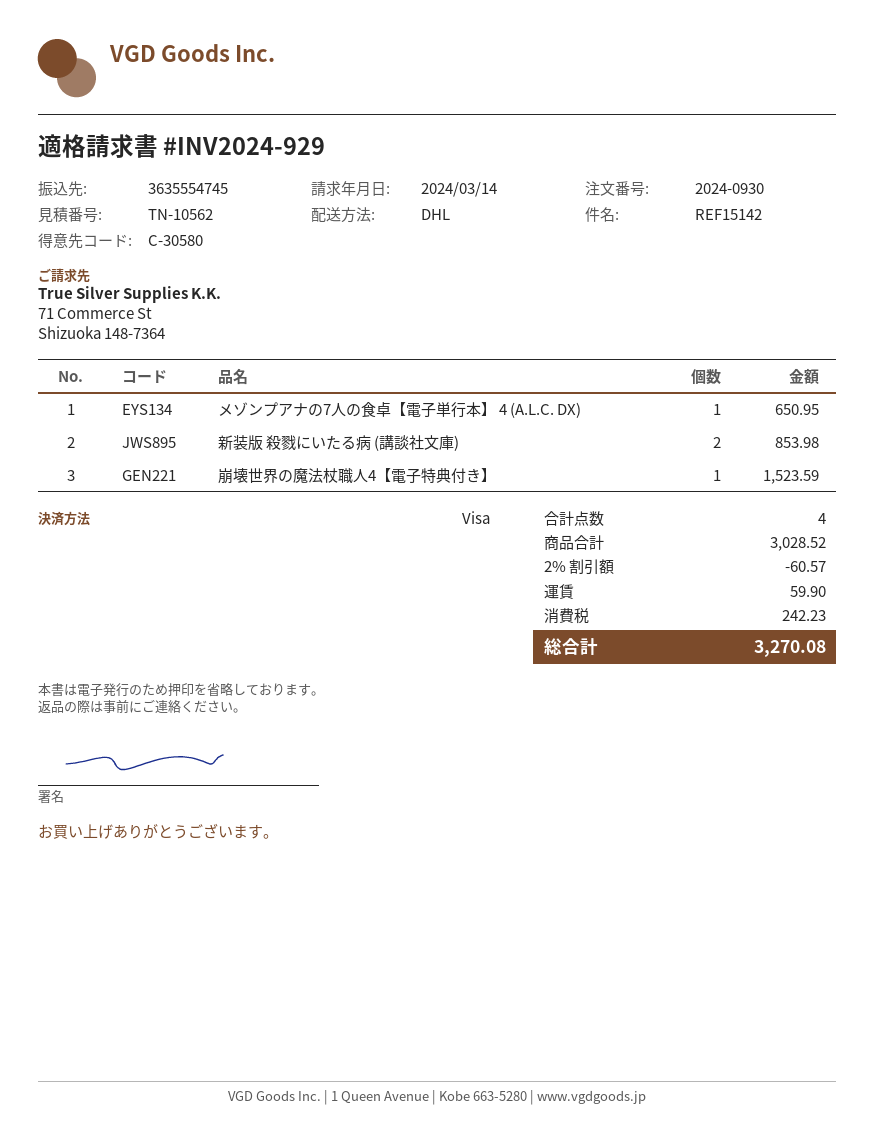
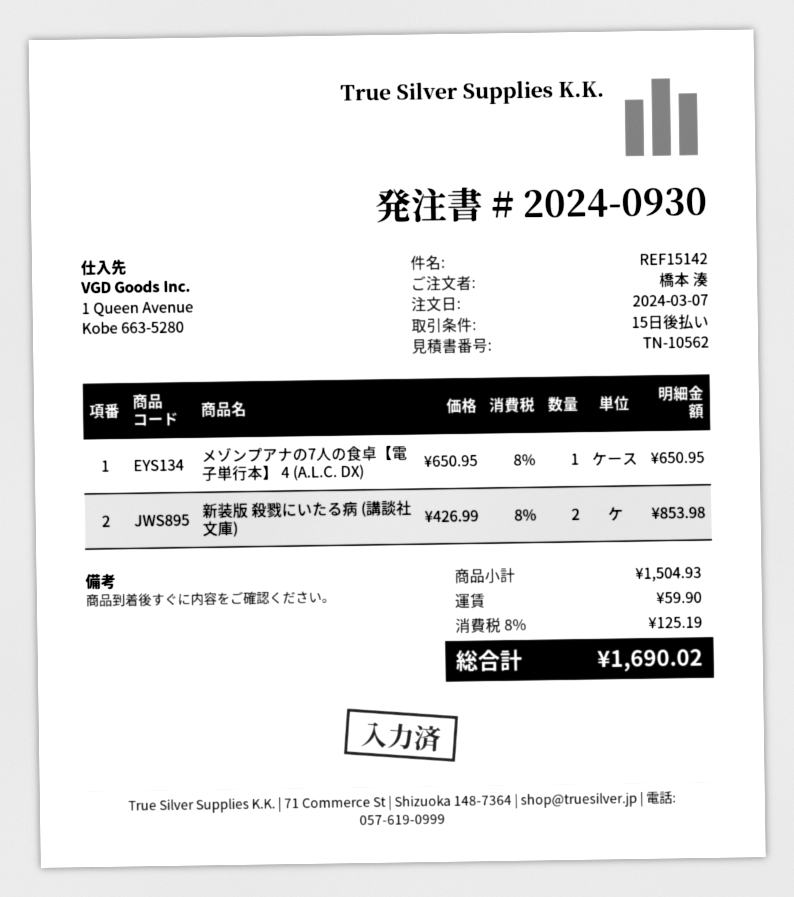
崩壊世界の魔法杖職人4【電子特典付き】: 1 for 1523.59 -> none
subtotal: 3028.52 -> 1504.93
discount: 2% = 60.57 -> none
tax: 242.23 -> 125.19
total: 3270.08 -> 1690.02

